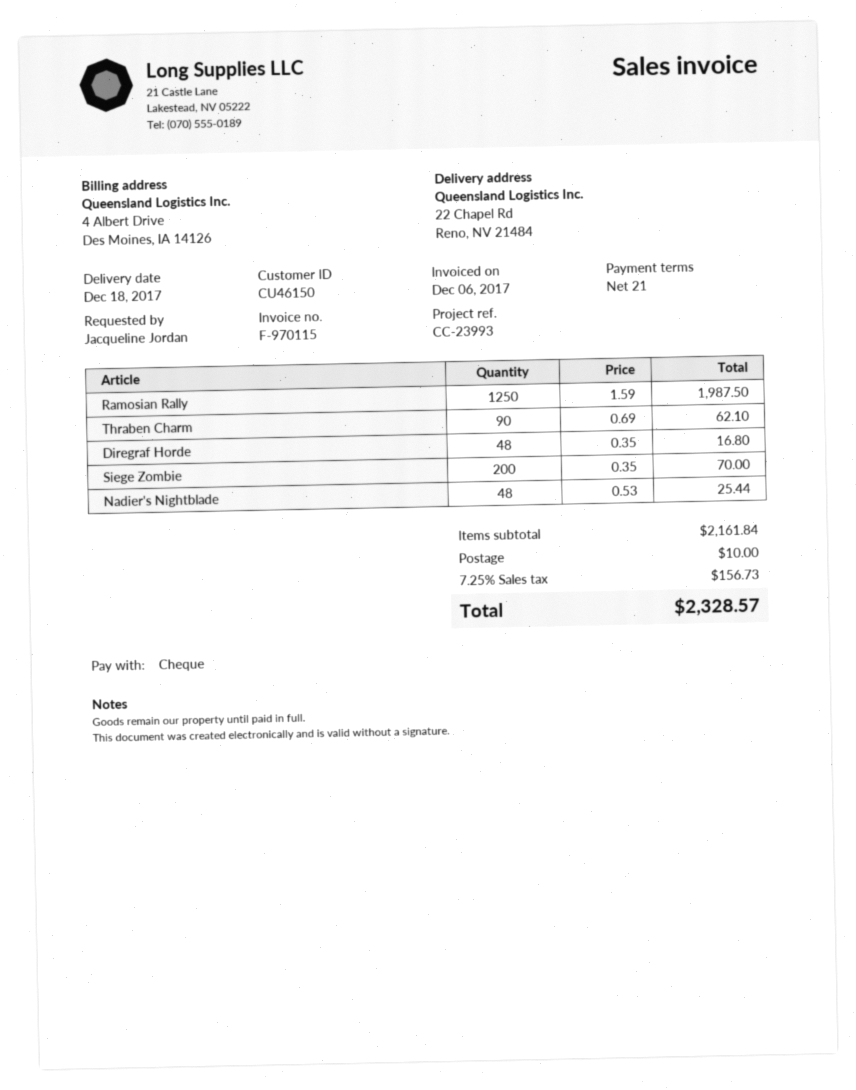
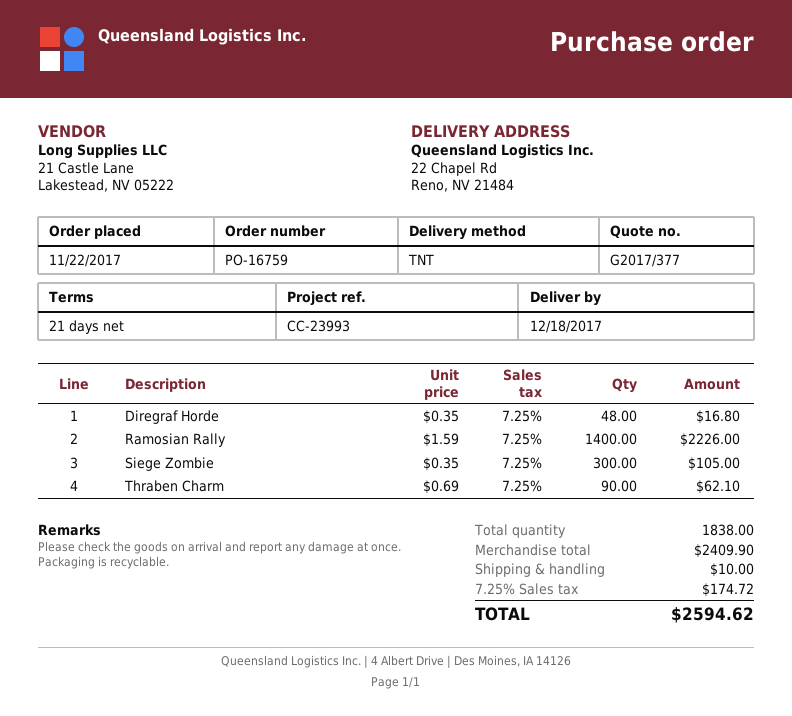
Ramosian Rally: 1250 x 1.59 = 1987.50 -> 1400 x 1.59 = 2226.00
Siege Zombie: 200 x 0.35 = 70.00 -> 300 x 0.35 = 105.00
Nadier's Nightblade: 48 x 0.53 = 25.44 -> none
subtotal: 2161.84 -> 2409.90
tax: 7.25% = 156.73 -> 7.25% = 174.72
total: 2328.57 -> 2594.62

